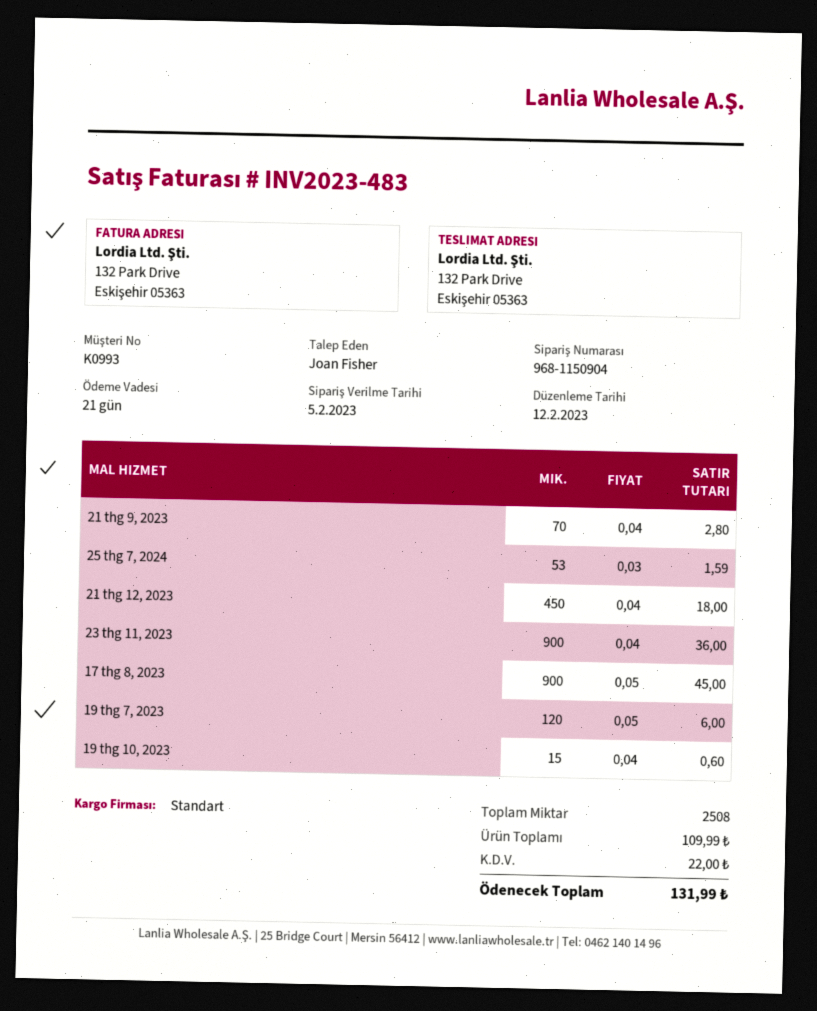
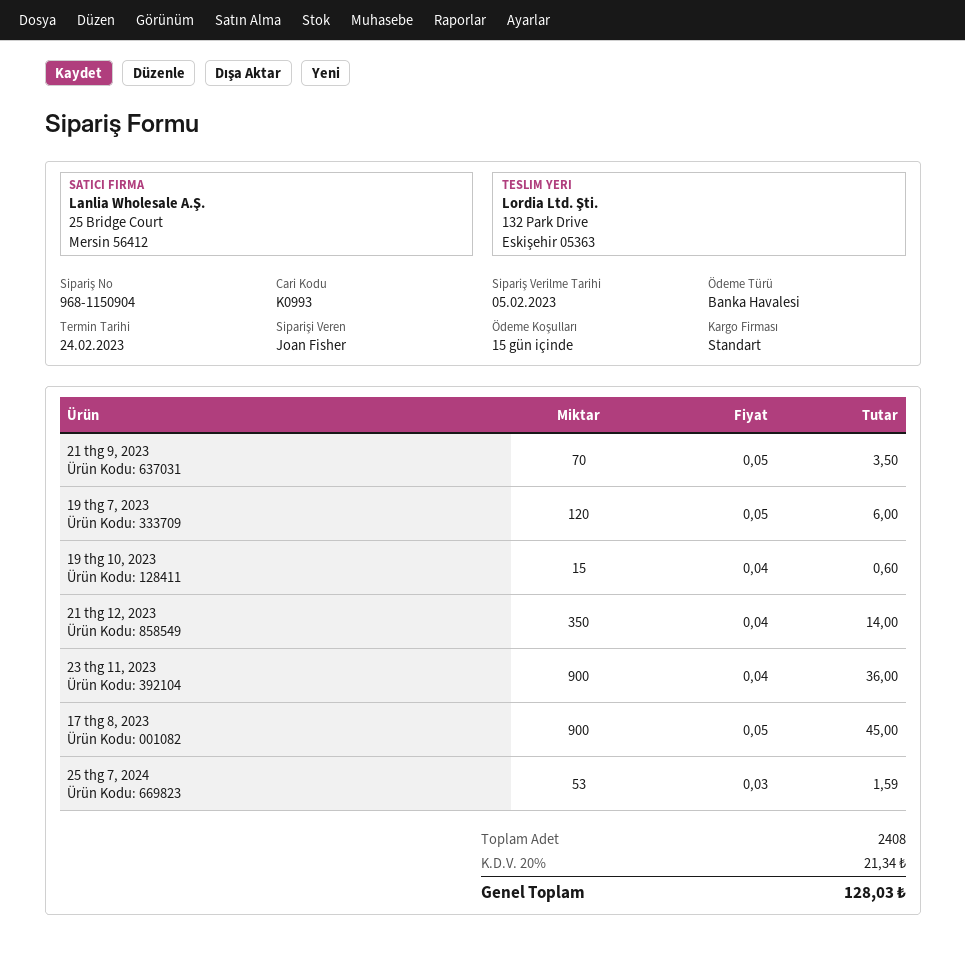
payment terms: 21 days -> 15 days
21 thg 9, 2023: 70 x 0.04 = 2.80 -> 70 x 0.05 = 3.50
21 thg 12, 2023: 450 x 0.04 = 18.00 -> 350 x 0.04 = 14.00
total quantity: 2508 -> 2408
tax: 22.00 -> 21.34
total: 131.99 -> 128.03

